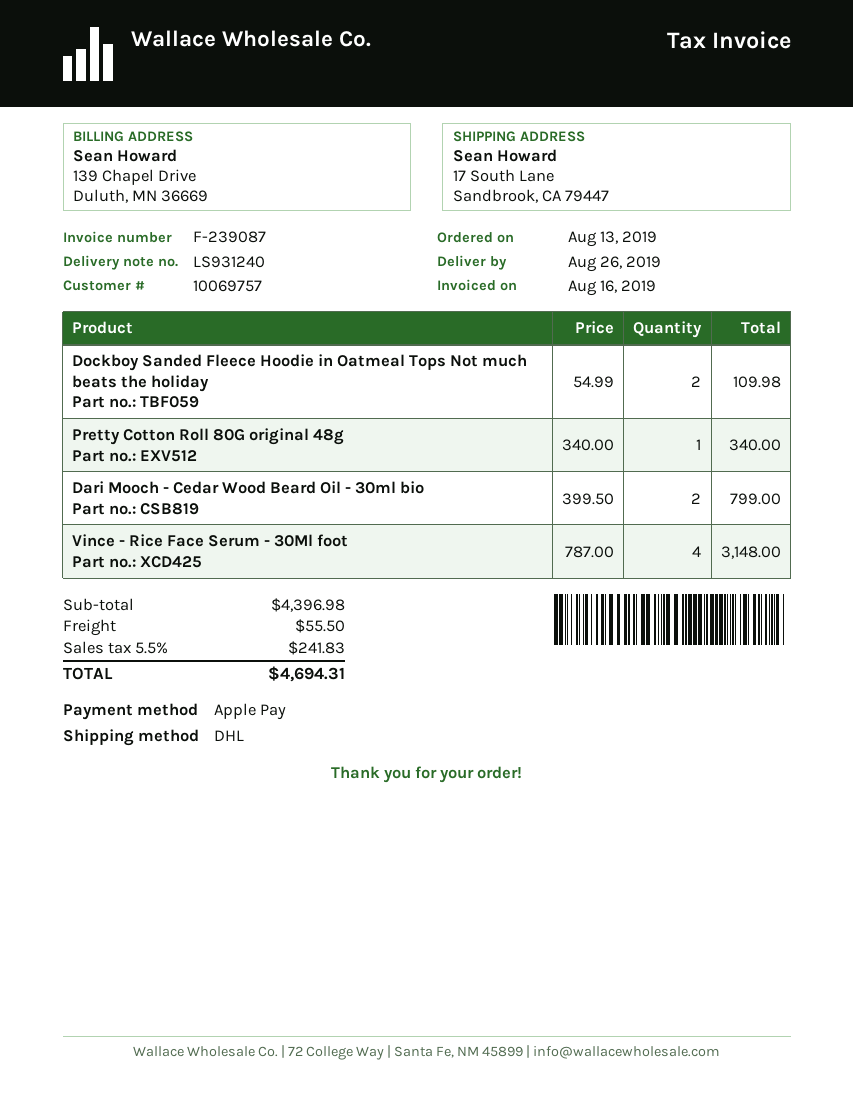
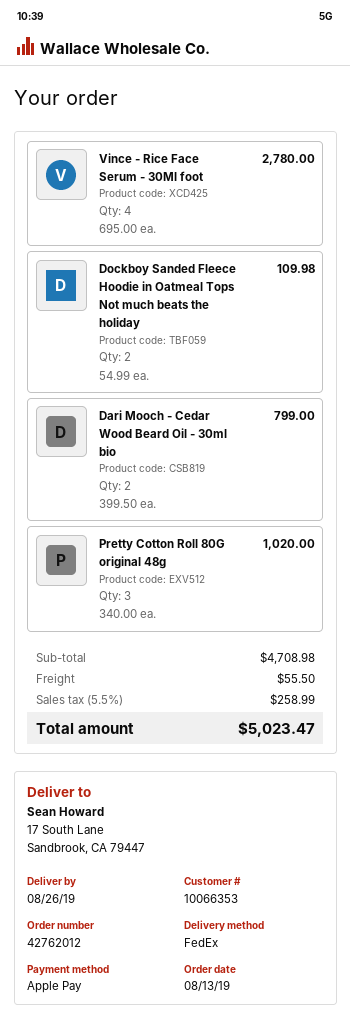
customer number: 10069757 -> 10066353
shipping method: DHL -> FedEx
Pretty Cotton Roll 80G original 48g: 1 x 340.00 = 340.00 -> 3 x 340.00 = 1020.00
Vince - Rice Face Serum - 30Ml foot: 4 x 787.00 = 3148.00 -> 4 x 695.00 = 2780.00
subtotal: 4396.98 -> 4708.98
tax: 5.5% = 241.83 -> 5.5% = 258.99
total: 4694.31 -> 5023.47

